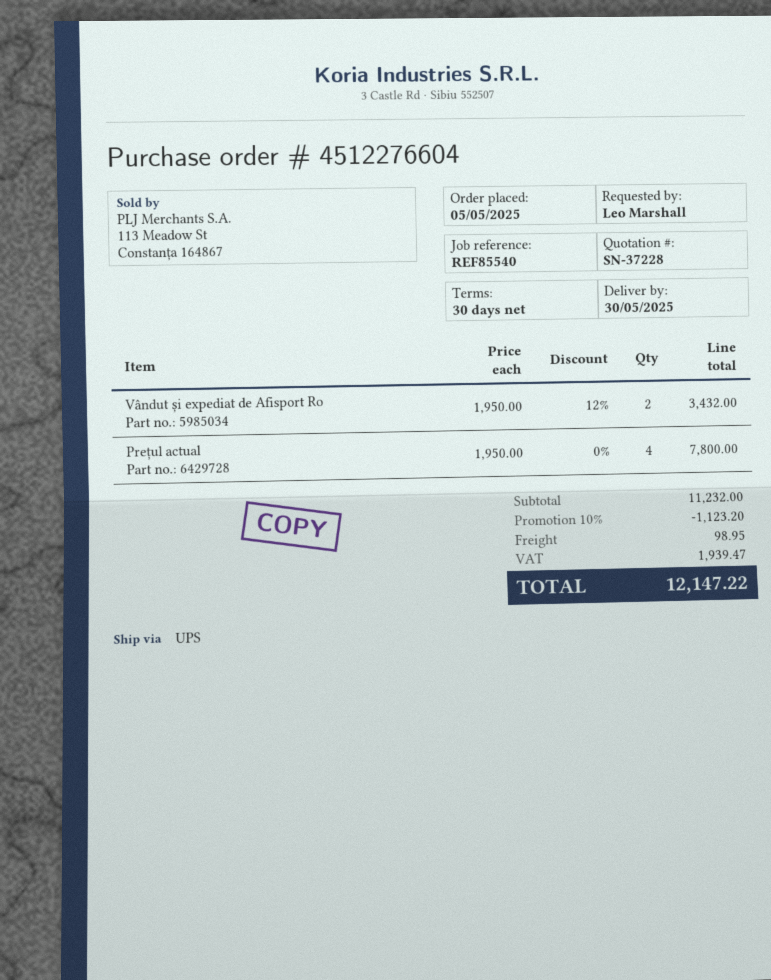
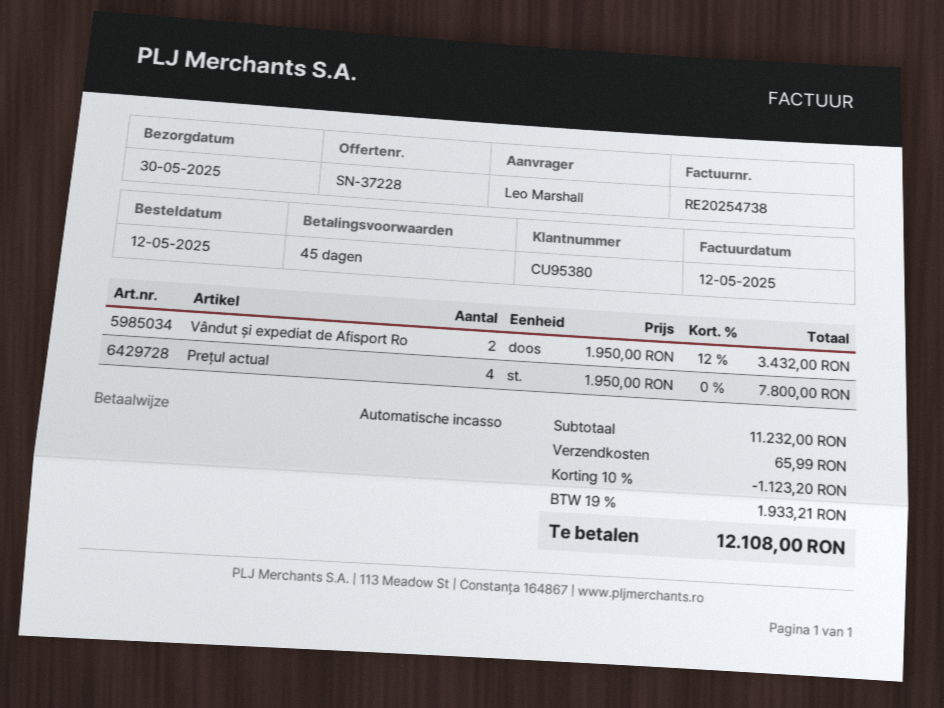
order date: 2025-05-05 -> 2025-05-12
payment terms: 30 days -> 45 days
shipping: 98.95 -> 65.99
tax: 1939.47 -> 1933.21
total: 12147.22 -> 12108.00

